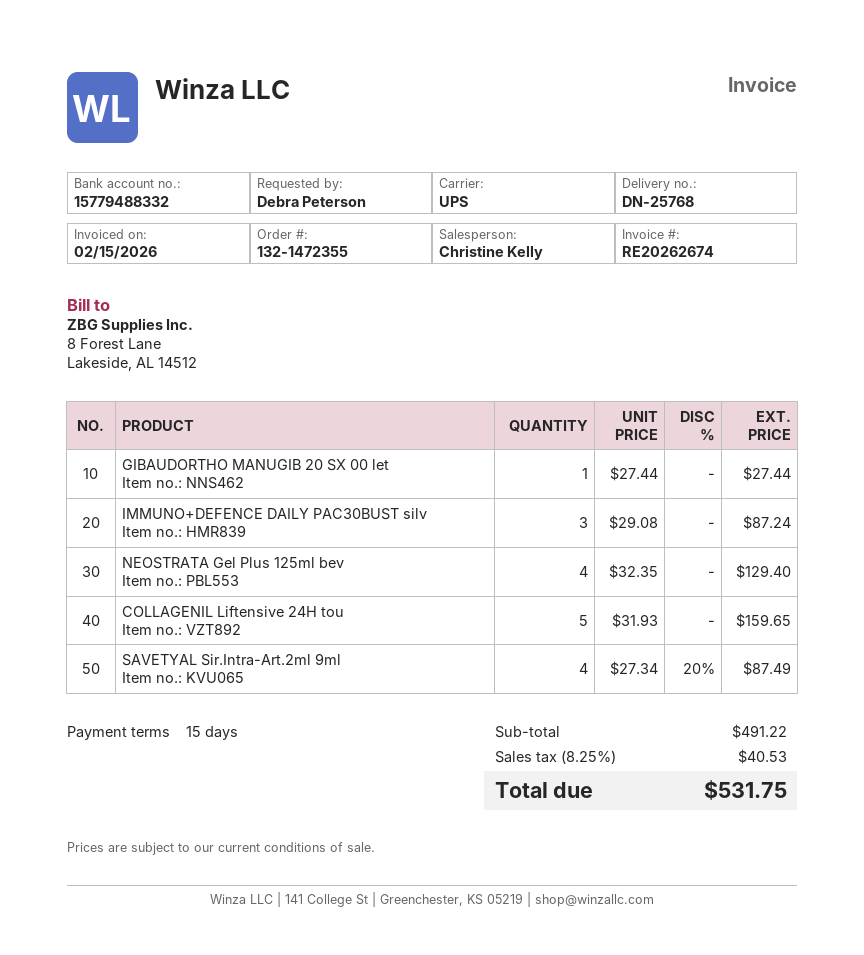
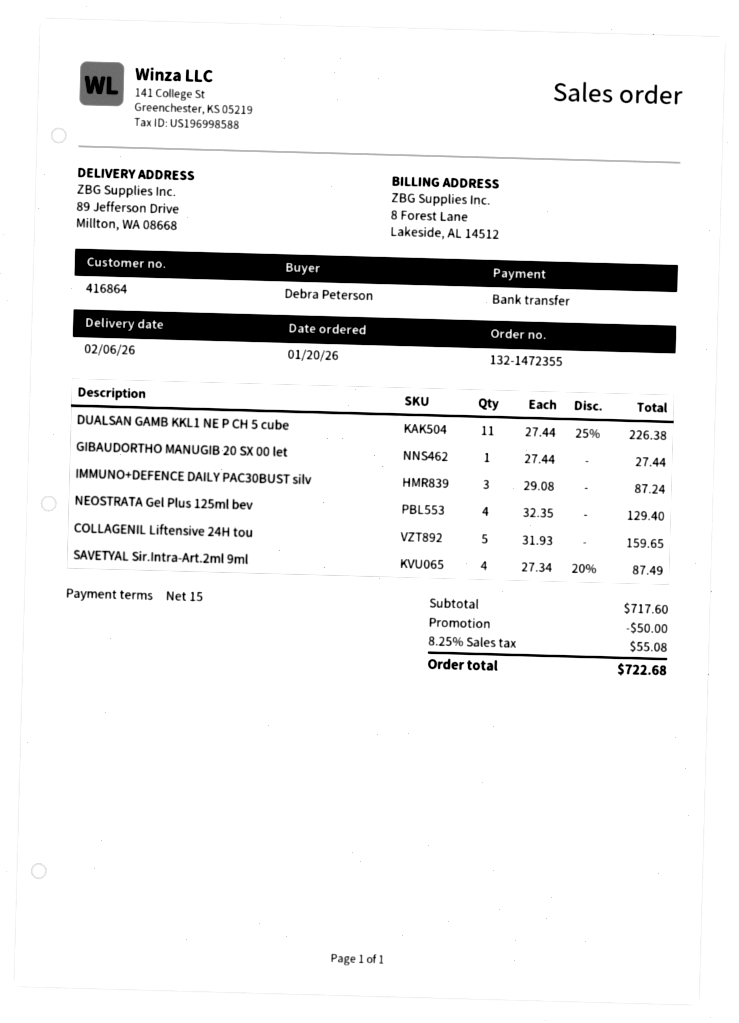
DUALSAN GAMB KKL1 NE P CH 5 cube: none -> 11 x 27.44 - 25% = 226.38
subtotal: 491.22 -> 717.60
discount: none -> 50.00
tax: 8.25% = 40.53 -> 8.25% = 55.08
total: 531.75 -> 722.68

